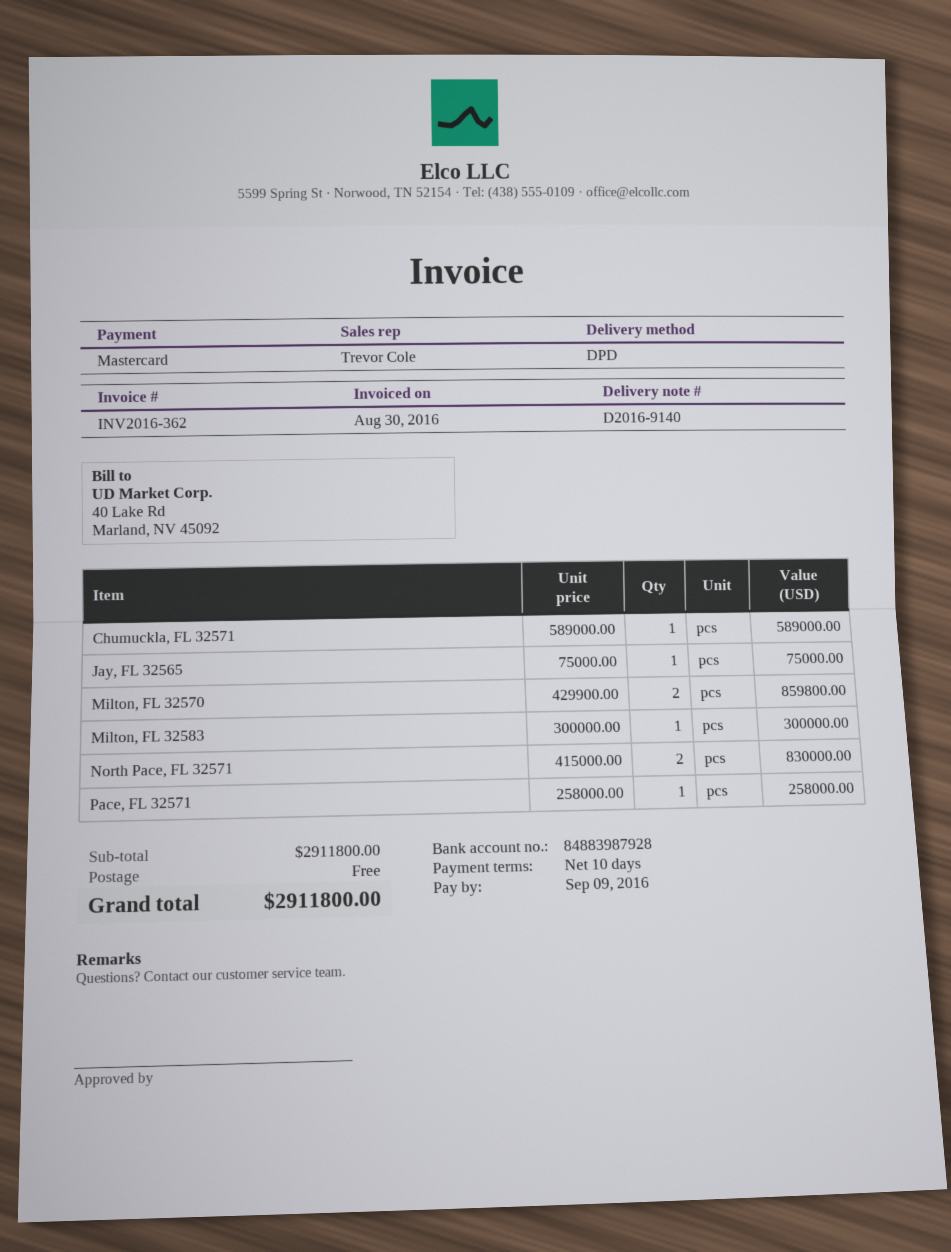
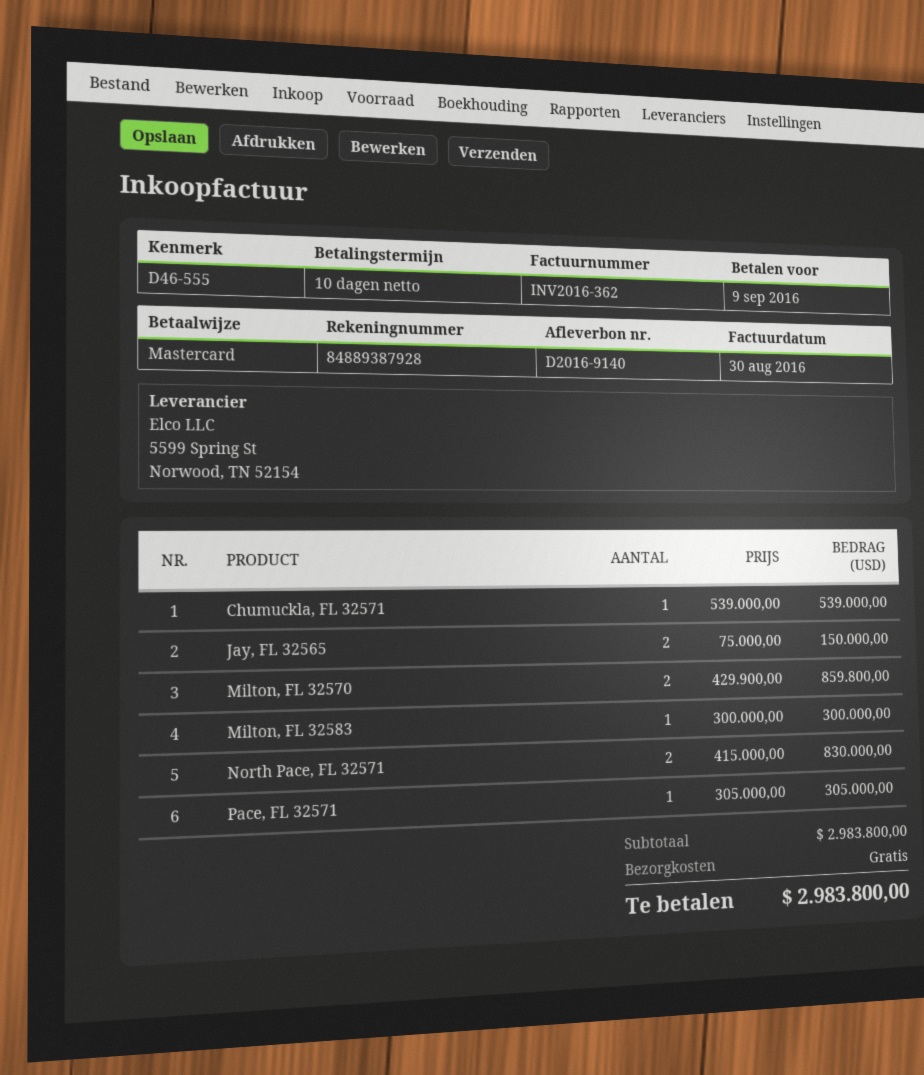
bank account: 84883987928 -> 84889387928
Chumuckla, FL 32571: 1 x 589000.00 = 589000.00 -> 1 x 539000.00 = 539000.00
Jay, FL 32565: 1 x 75000.00 = 75000.00 -> 2 x 75000.00 = 150000.00
Pace, FL 32571: 1 x 258000.00 = 258000.00 -> 1 x 305000.00 = 305000.00
subtotal: 2911800.00 -> 2983800.00
total: 2911800.00 -> 2983800.00

